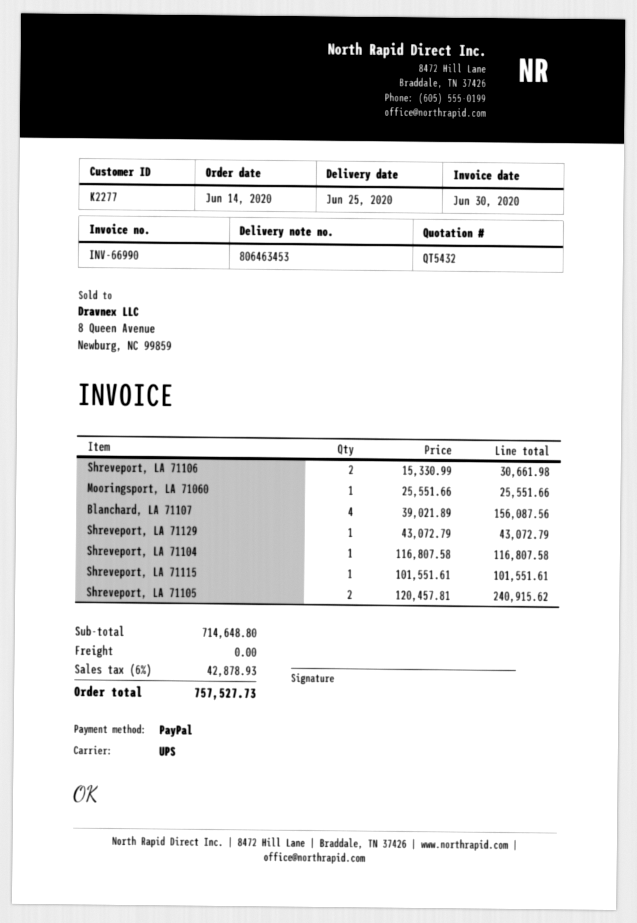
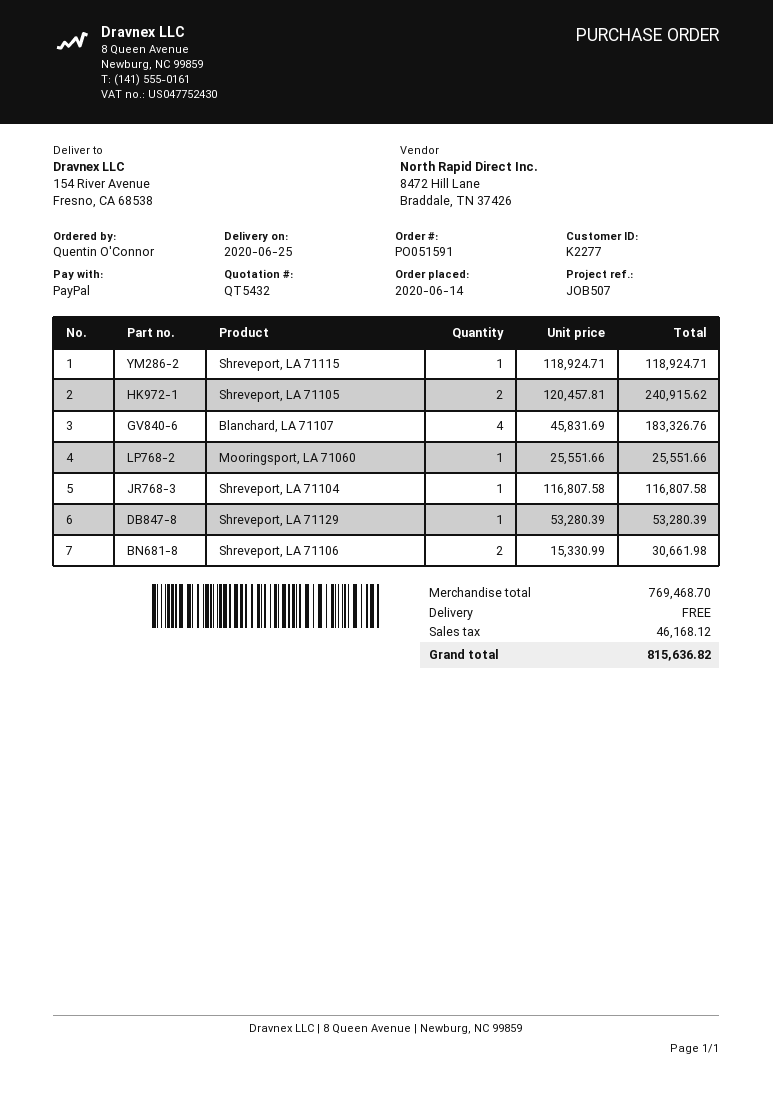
Blanchard, LA 71107: 4 x 39021.89 = 156087.56 -> 4 x 45831.69 = 183326.76
Shreveport, LA 71129: 1 x 43072.79 = 43072.79 -> 1 x 53280.39 = 53280.39
Shreveport, LA 71115: 1 x 101551.61 = 101551.61 -> 1 x 118924.71 = 118924.71
subtotal: 714648.80 -> 769468.70
tax: 42878.93 -> 46168.12
total: 757527.73 -> 815636.82

